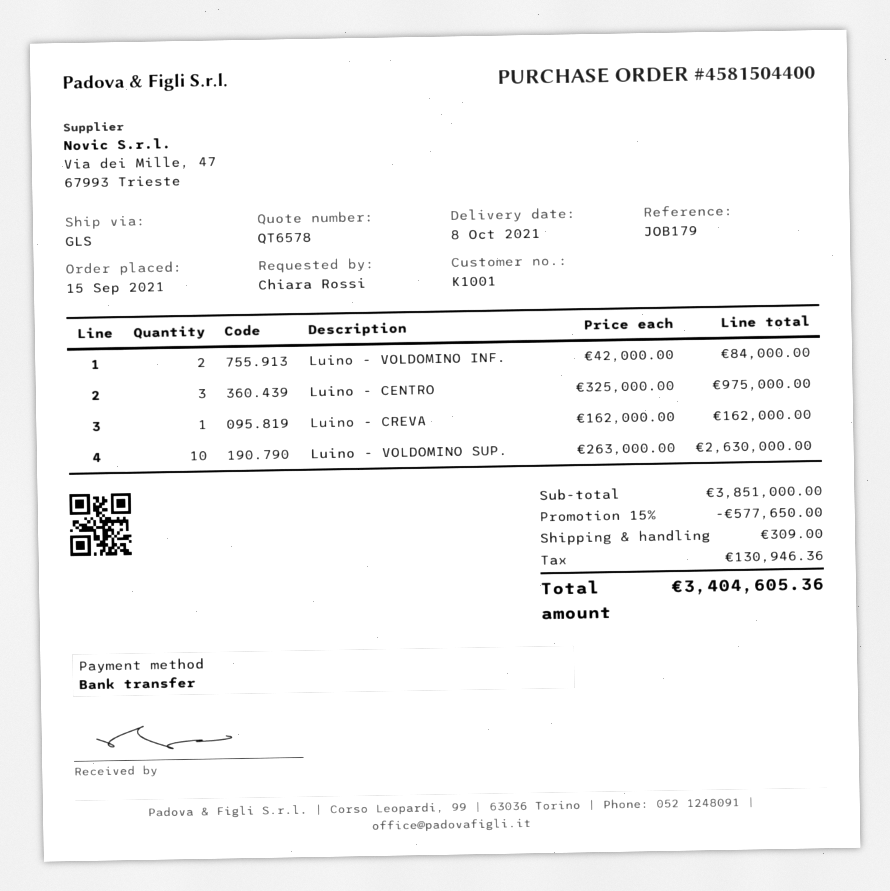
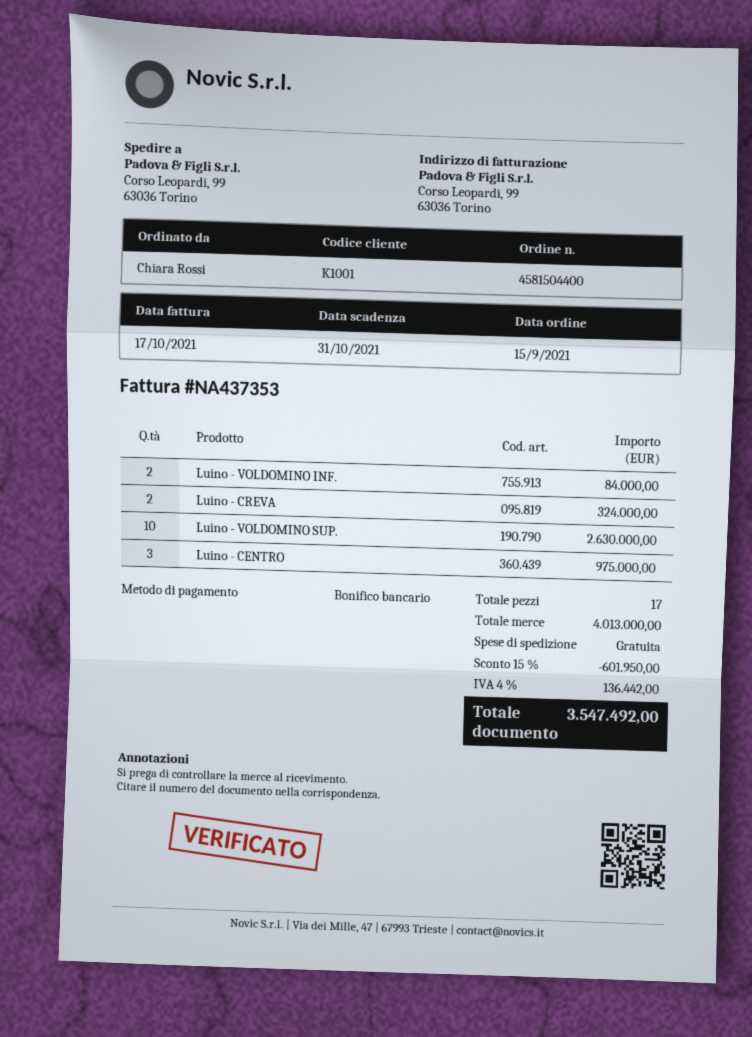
Luino - CREVA: 1 for 162000.00 -> 2 for 324000.00
subtotal: 3851000.00 -> 4013000.00
discount: 15% = 577650.00 -> 15% = 601950.00
shipping: 309.00 -> 0.00
tax: 130946.36 -> 136442.00
total: 3404605.36 -> 3547492.00

